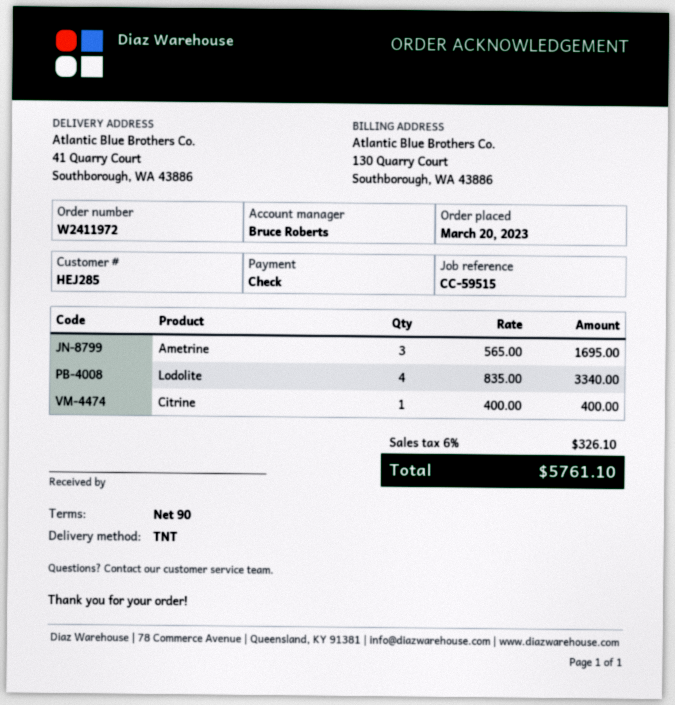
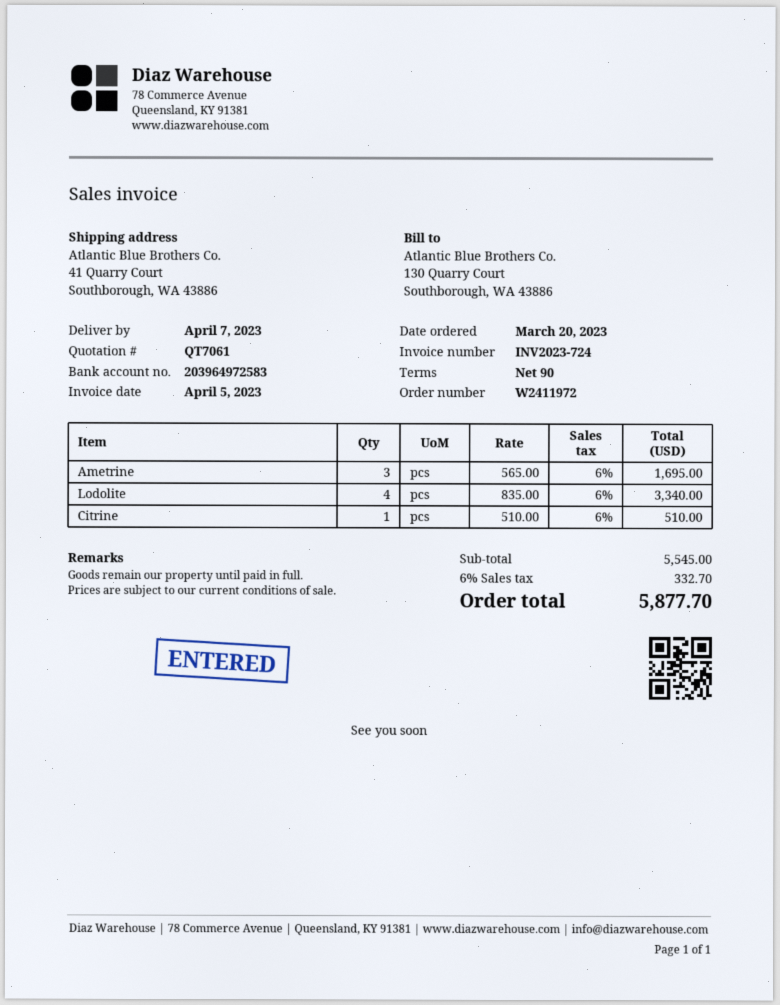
Citrine: 1 x 400.00 = 400.00 -> 1 x 510.00 = 510.00
tax: 6% = 326.10 -> 6% = 332.70
total: 5761.10 -> 5877.70

